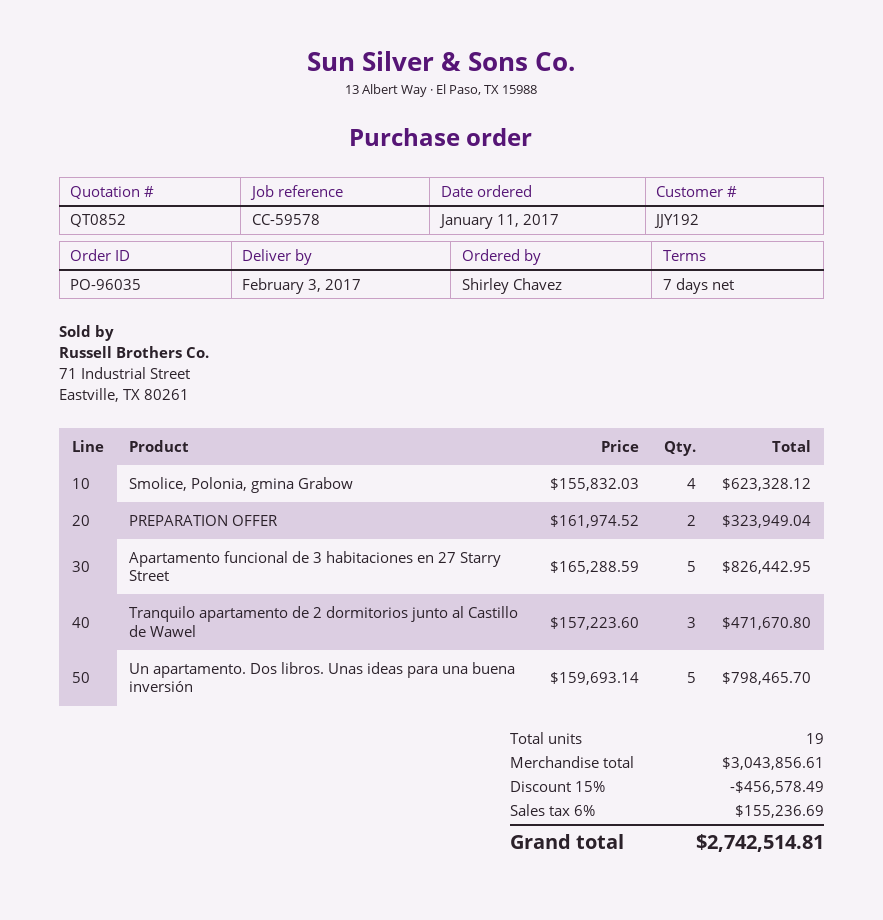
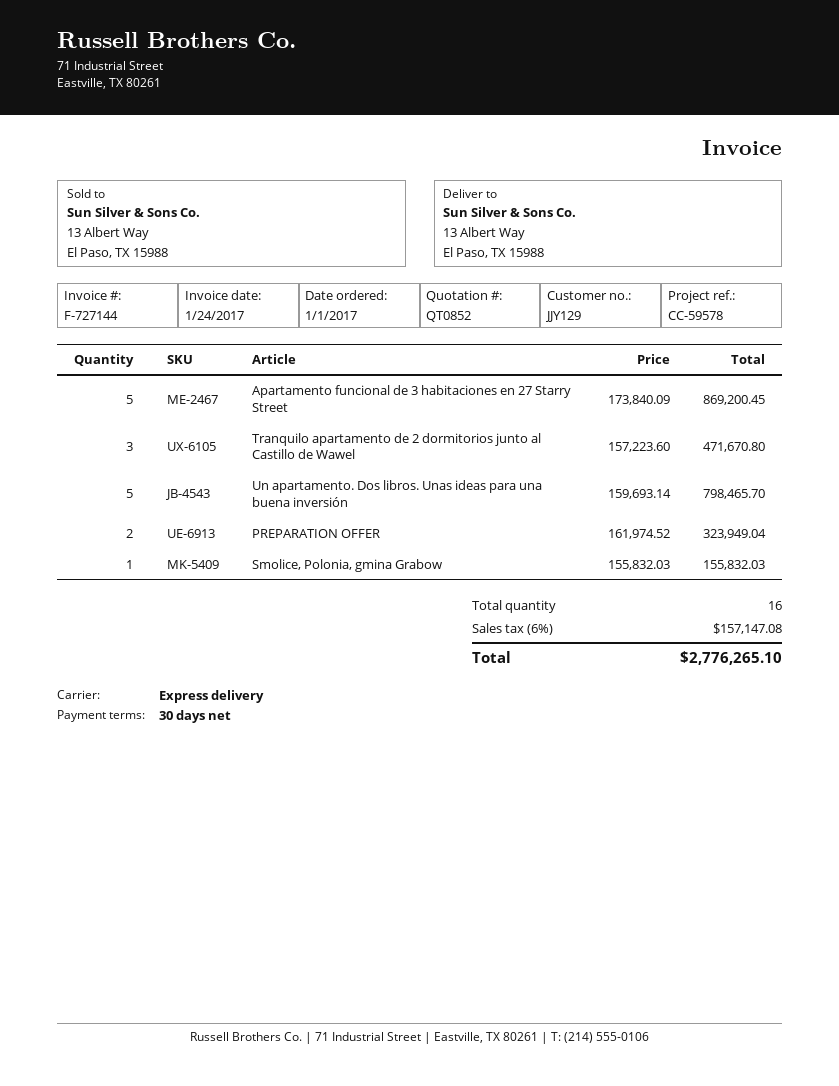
order date: 2017-01-11 -> 2017-01-01
payment terms: 7 days -> 30 days
customer number: JJY192 -> JJY129
Smolice, Polonia, gmina Grabow: 4 x 155832.03 = 623328.12 -> 1 x 155832.03 = 155832.03
Apartamento funcional de 3 habitaciones en 27 Starry Street: 5 x 165288.59 = 826442.95 -> 5 x 173840.09 = 869200.45
total quantity: 19 -> 16
discount: 15% = 456578.49 -> none
tax: 6% = 155236.69 -> 6% = 157147.08
total: 2742514.81 -> 2776265.10

